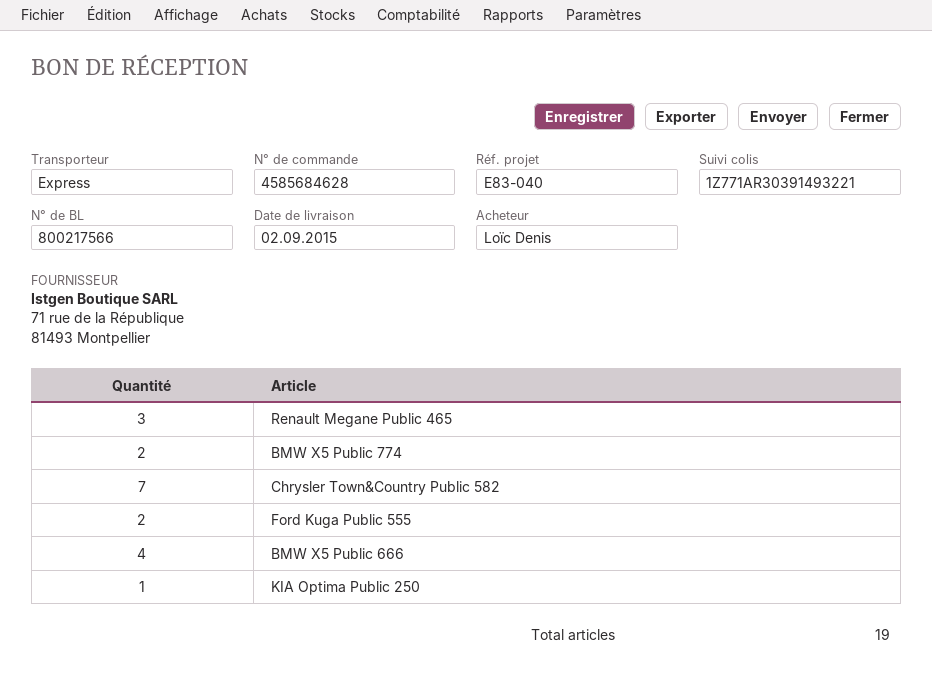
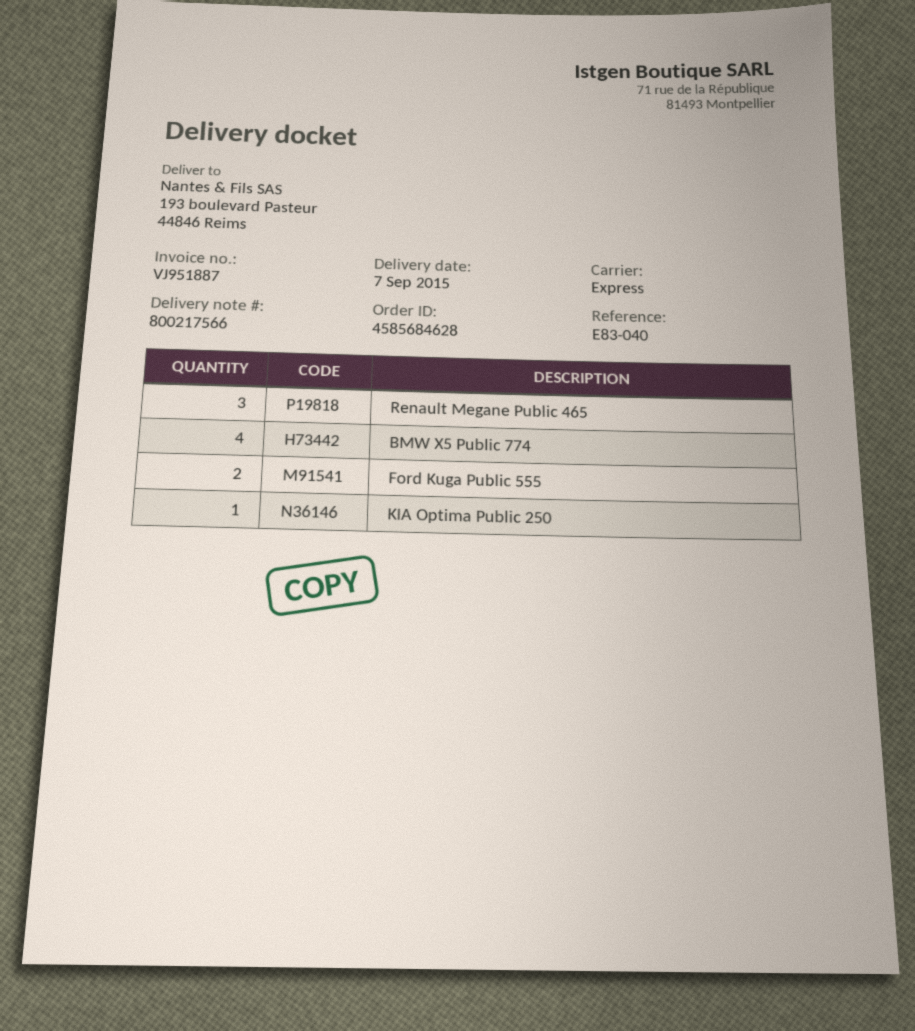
delivery date: 2015-09-02 -> 2015-09-07
BMW X5 Public 774: 2 -> 4
Chrysler Town&Country Public 582: 7 -> none
BMW X5 Public 666: 4 -> none

